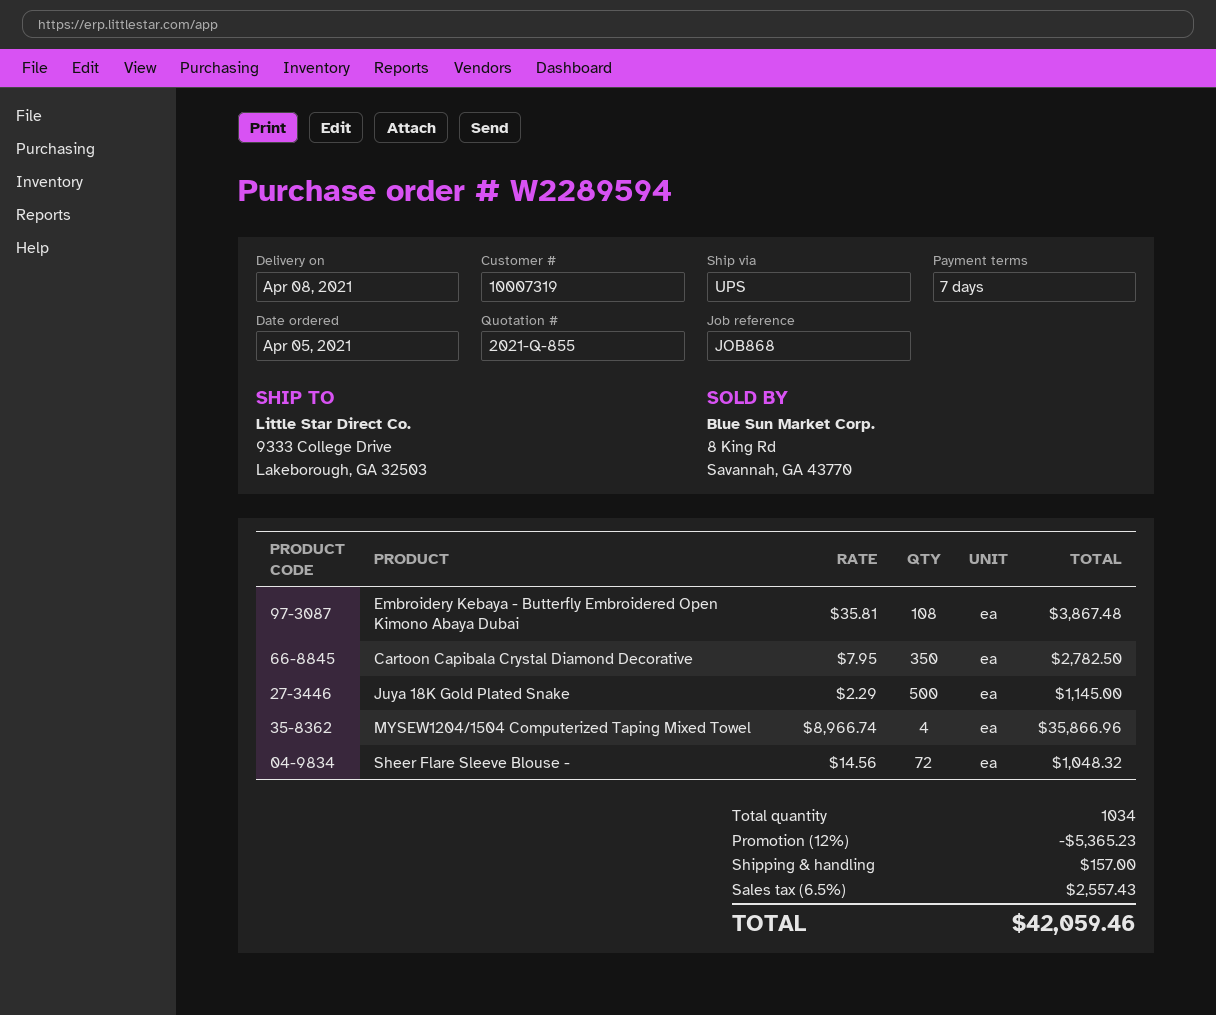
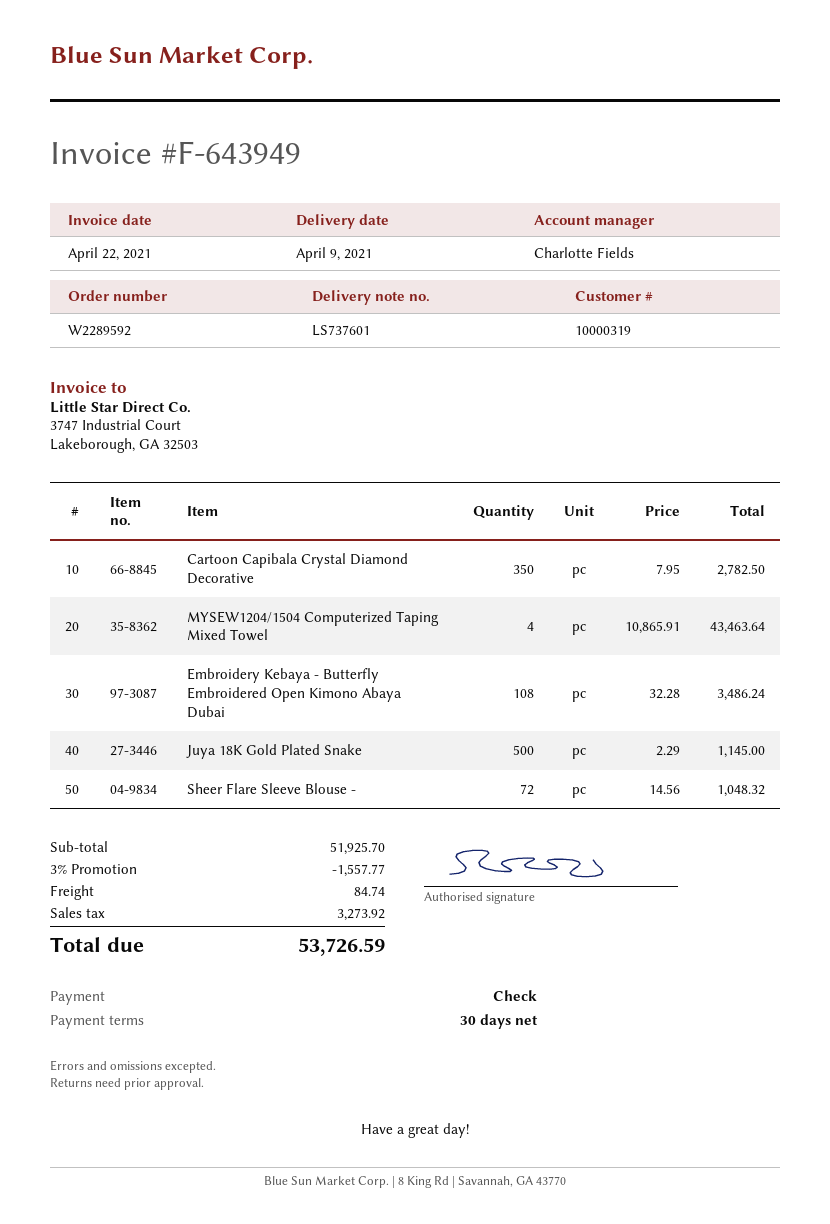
order number: W2289594 -> W2289592
delivery date: 2021-04-08 -> 2021-04-09
payment terms: 7 days -> 30 days
customer number: 10007319 -> 10000319
Embroidery Kebaya - Butterfly Embroidered Open Kimono Abaya Dubai: 108 x 35.81 = 3867.48 -> 108 x 32.28 = 3486.24
MYSEW1204/1504 Computerized Taping Mixed Towel: 4 x 8966.74 = 35866.96 -> 4 x 10865.91 = 43463.64
discount: 12% = 5365.23 -> 3% = 1557.77
shipping: 157.00 -> 84.74
tax: 2557.43 -> 3273.92
total: 42059.46 -> 53726.59

